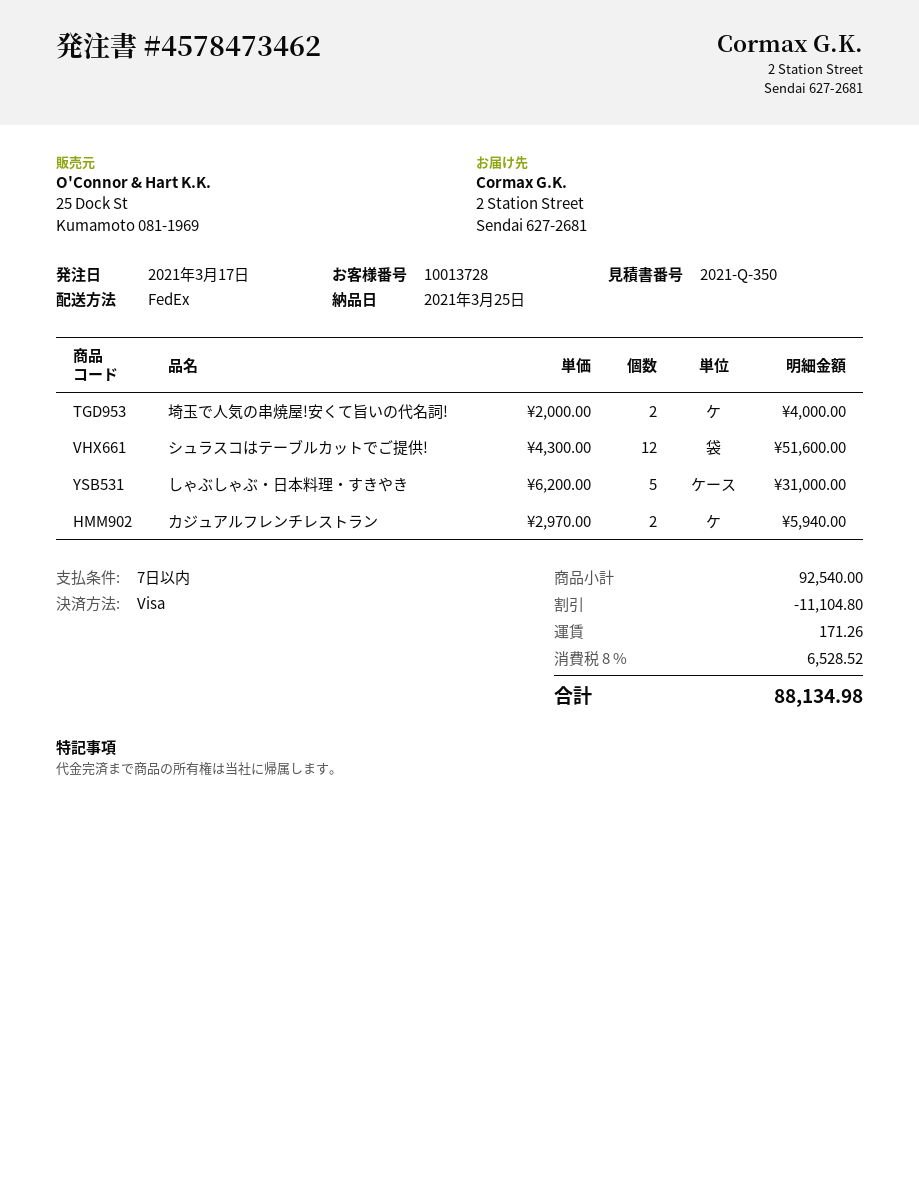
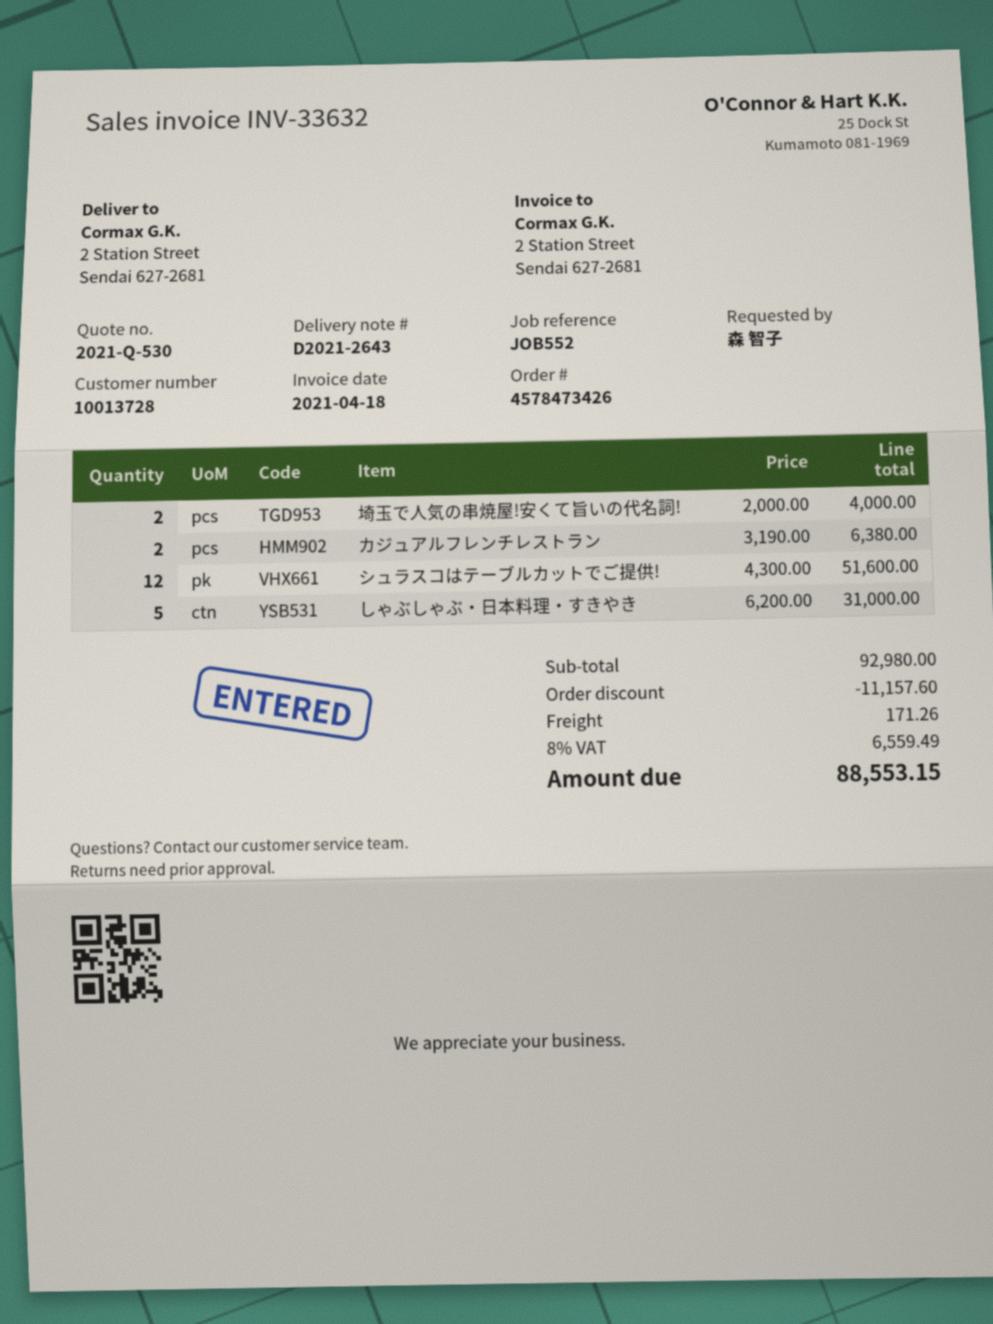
quote number: 2021-Q-350 -> 2021-Q-530
order number: 4578473462 -> 4578473426
カジュアルフレンチレストラン: 2 x 2970.00 = 5940.00 -> 2 x 3190.00 = 6380.00
subtotal: 92540.00 -> 92980.00
discount: 11104.80 -> 11157.60
tax: 8% = 6528.52 -> 8% = 6559.49
total: 88134.98 -> 88553.15

